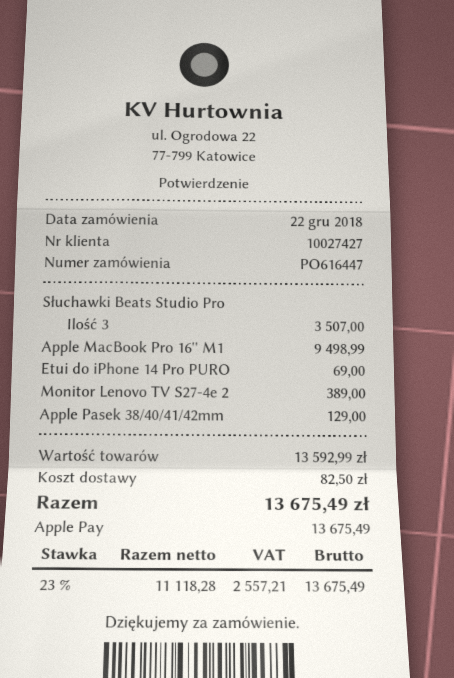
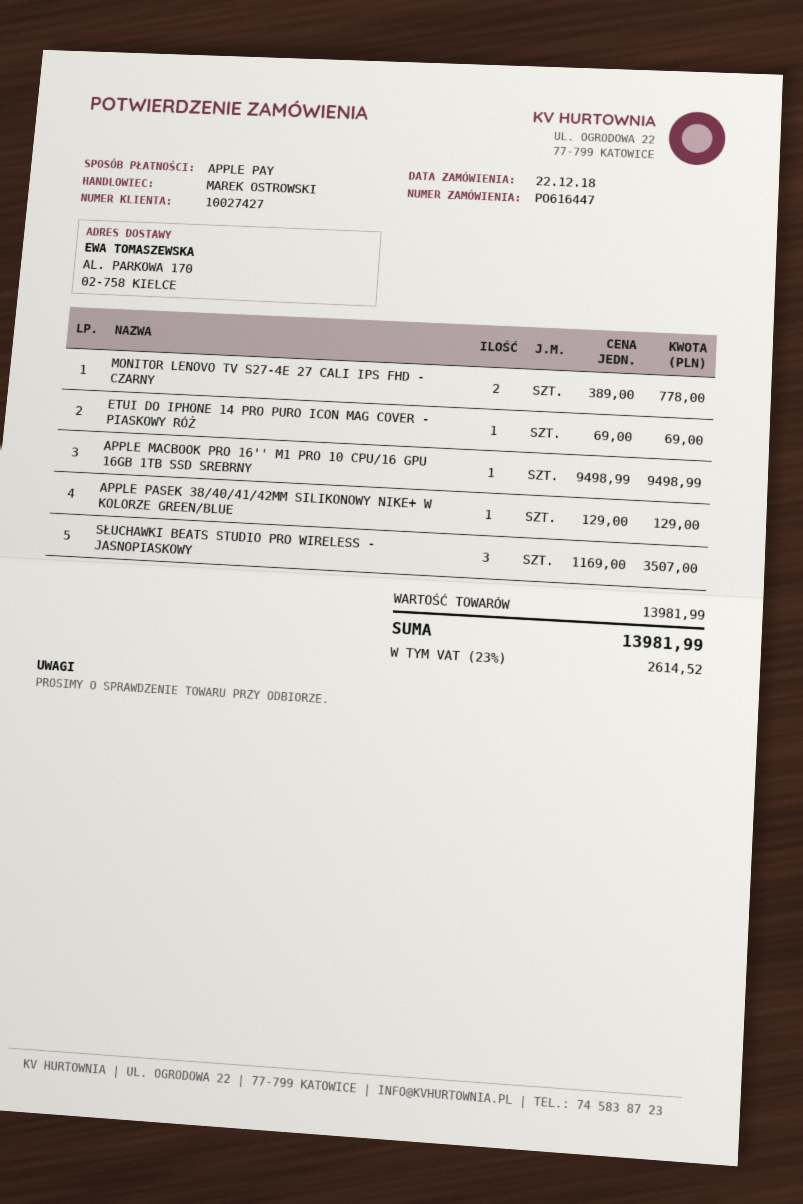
Monitor Lenovo TV S27-4e 2: 1 for 389.00 -> 2 for 778.00
subtotal: 13592.99 -> 13981.99
shipping: 82.50 -> none
tax: 23% = 2557.21 -> 23% = 2614.52
total: 13675.49 -> 13981.99

